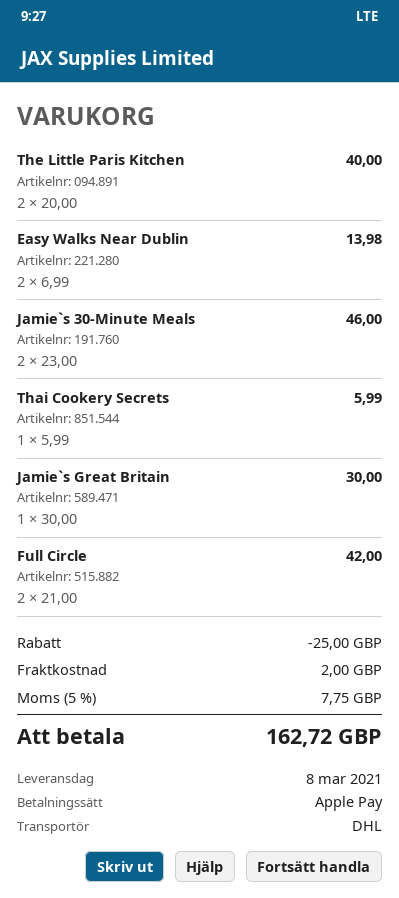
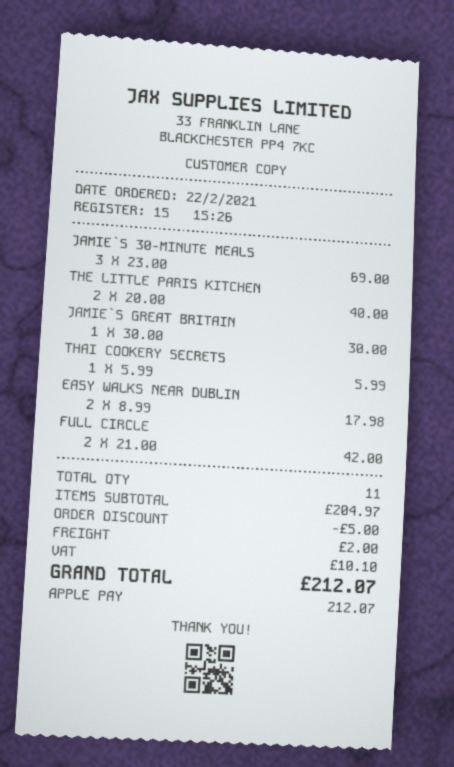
Easy Walks Near Dublin: 2 x 6.99 = 13.98 -> 2 x 8.99 = 17.98
Jamie`s 30-Minute Meals: 2 x 23.00 = 46.00 -> 3 x 23.00 = 69.00
discount: 25.00 -> 5.00
tax: 7.75 -> 10.10
total: 162.72 -> 212.07

